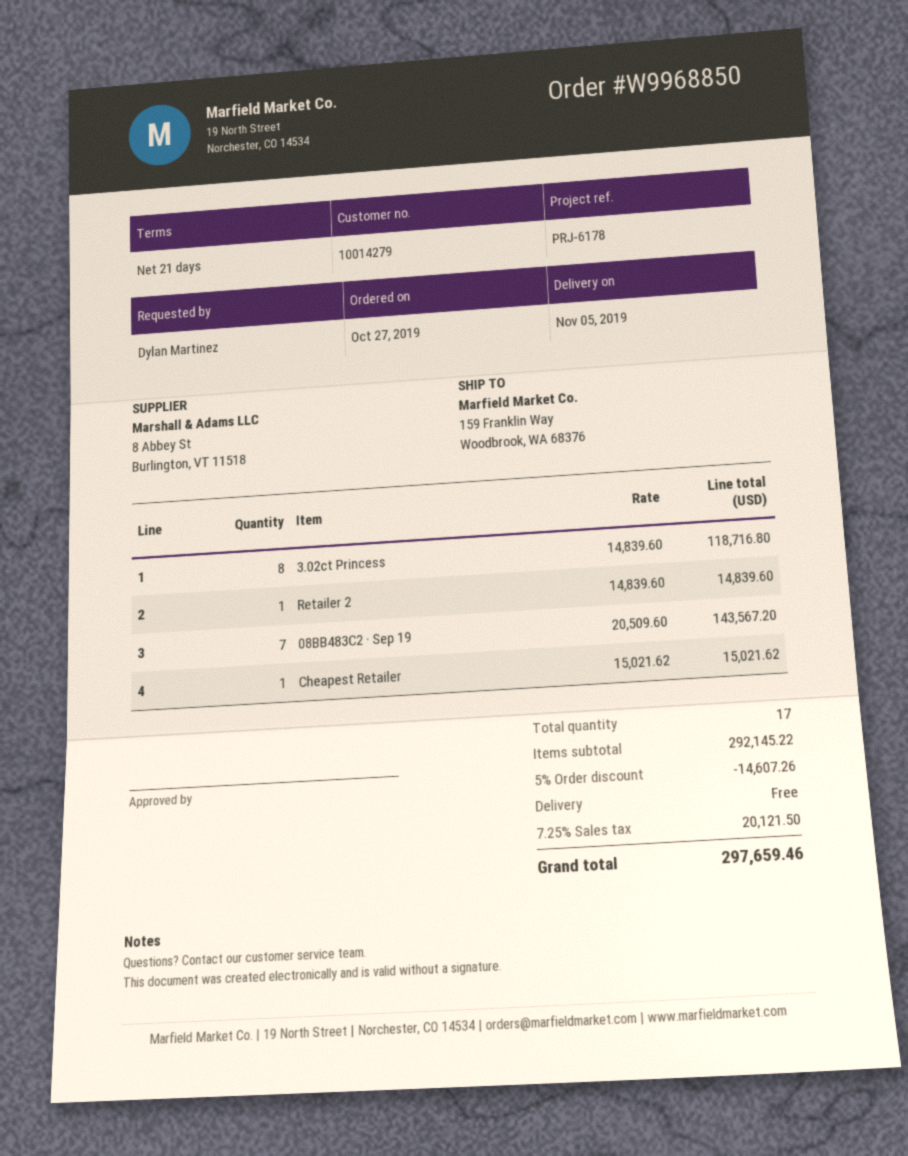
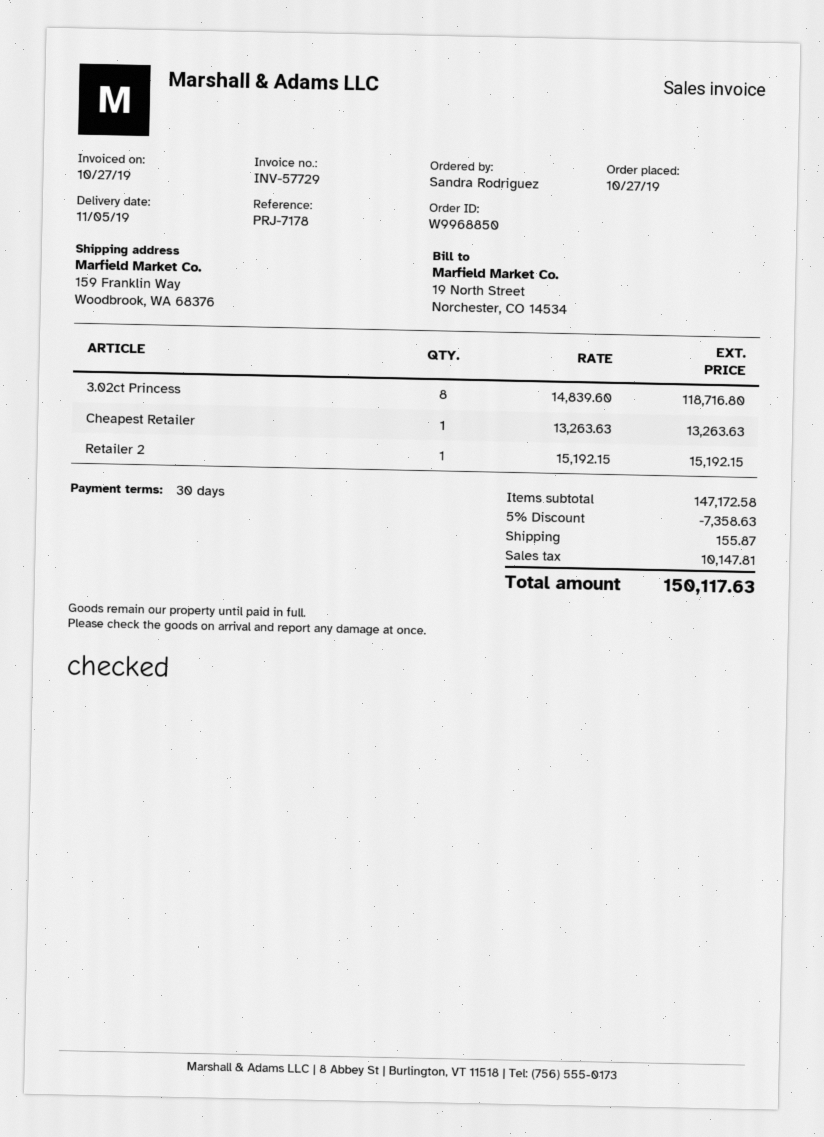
payment terms: 21 days -> 30 days
reference: PRJ-6178 -> PRJ-7178
ordered by: Dylan Martinez -> Sandra Rodriguez
Retailer 2: 1 x 14839.60 = 14839.60 -> 1 x 15192.15 = 15192.15
08BB483C2 · Sep 19: 7 x 20509.60 = 143567.20 -> none
Cheapest Retailer: 1 x 15021.62 = 15021.62 -> 1 x 13263.63 = 13263.63
subtotal: 292145.22 -> 147172.58
discount: 5% = 14607.26 -> 5% = 7358.63
shipping: 0.00 -> 155.87
tax: 20121.50 -> 10147.81
total: 297659.46 -> 150117.63

